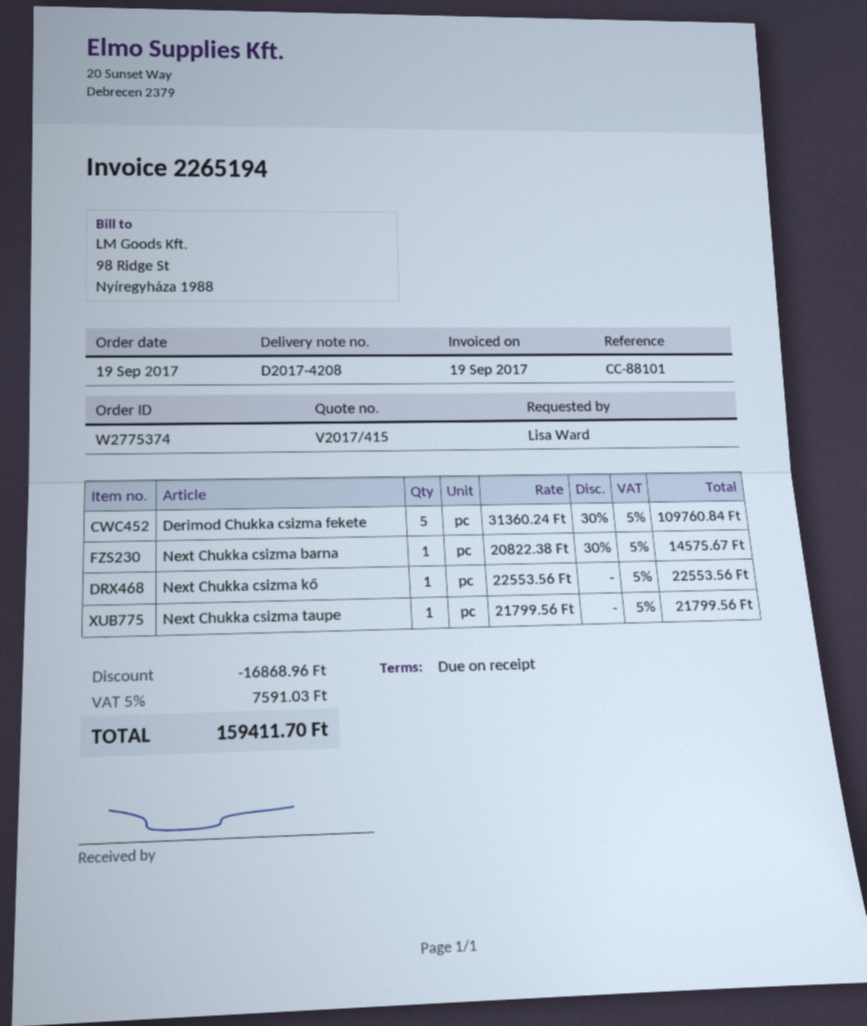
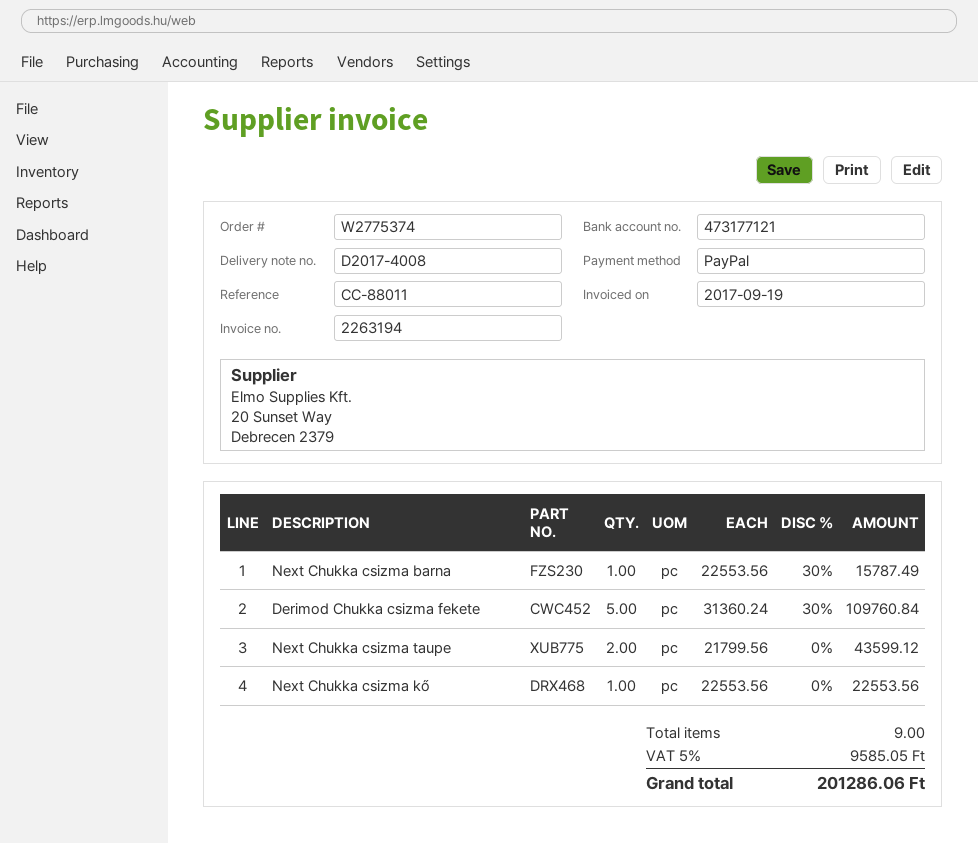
delivery note number: D2017-4208 -> D2017-4008
invoice number: 2265194 -> 2263194
reference: CC-88101 -> CC-88011
Next Chukka csizma barna: 1 x 20822.38 - 30% = 14575.67 -> 1 x 22553.56 - 30% = 15787.49
Next Chukka csizma taupe: 1 x 21799.56 = 21799.56 -> 2 x 21799.56 = 43599.12
discount: 16868.96 -> none
tax: 5% = 7591.03 -> 5% = 9585.05
total: 159411.70 -> 201286.06

